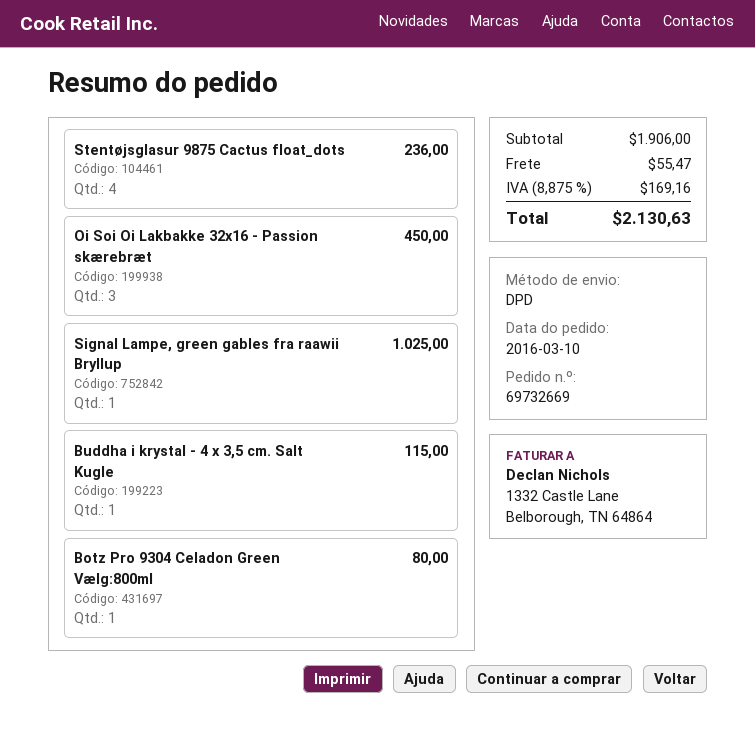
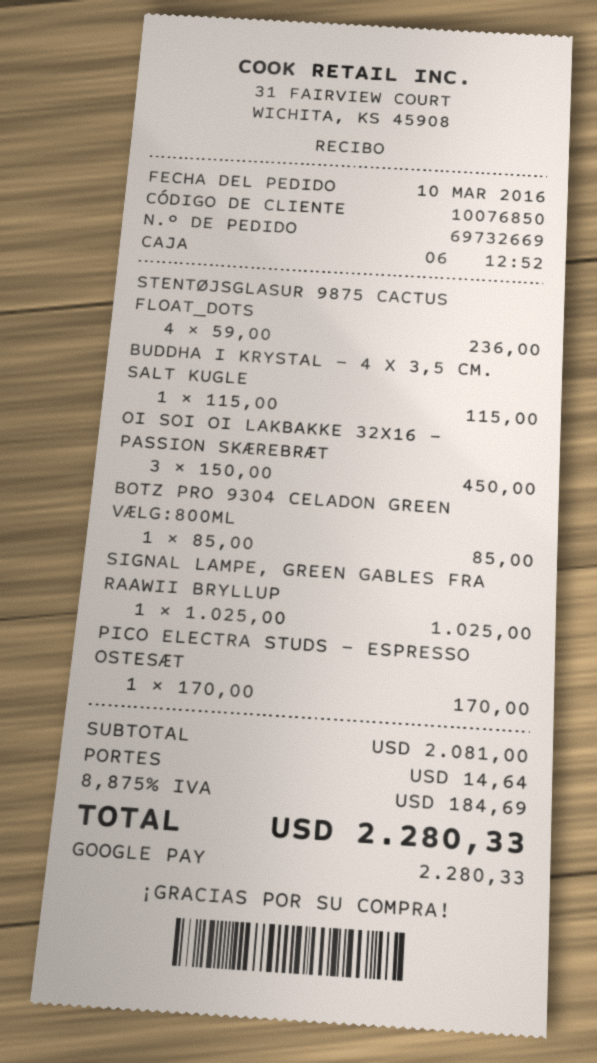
Botz Pro 9304 Celadon Green Vælg:800ml: 1 for 80.00 -> 1 for 85.00
PICO ELECTRA STUDS - ESPRESSO OSTESÆT: none -> 1 for 170.00
subtotal: 1906.00 -> 2081.00
shipping: 55.47 -> 14.64
tax: 8.875% = 169.16 -> 8.875% = 184.69
total: 2130.63 -> 2280.33

